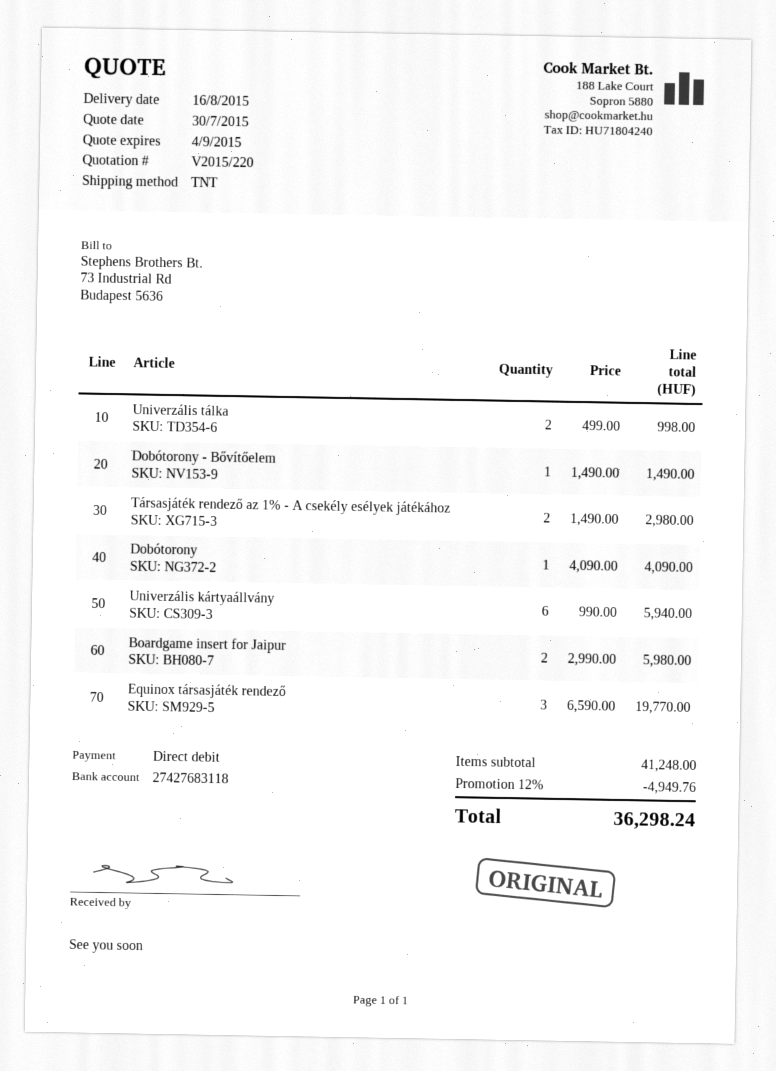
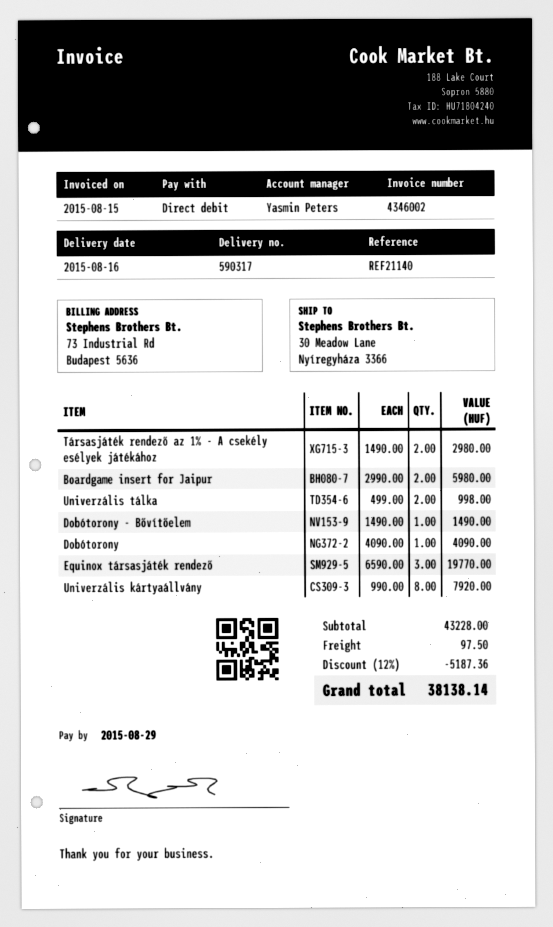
Univerzális kártyaállvány: 6 x 990.00 = 5940.00 -> 8 x 990.00 = 7920.00
subtotal: 41248.00 -> 43228.00
discount: 12% = 4949.76 -> 12% = 5187.36
shipping: none -> 97.50
total: 36298.24 -> 38138.14

